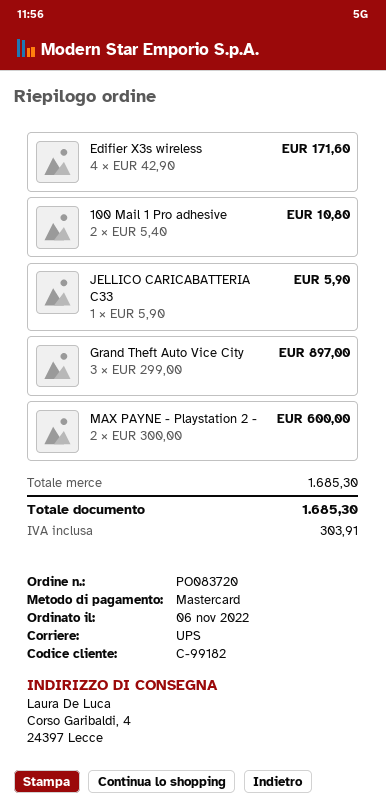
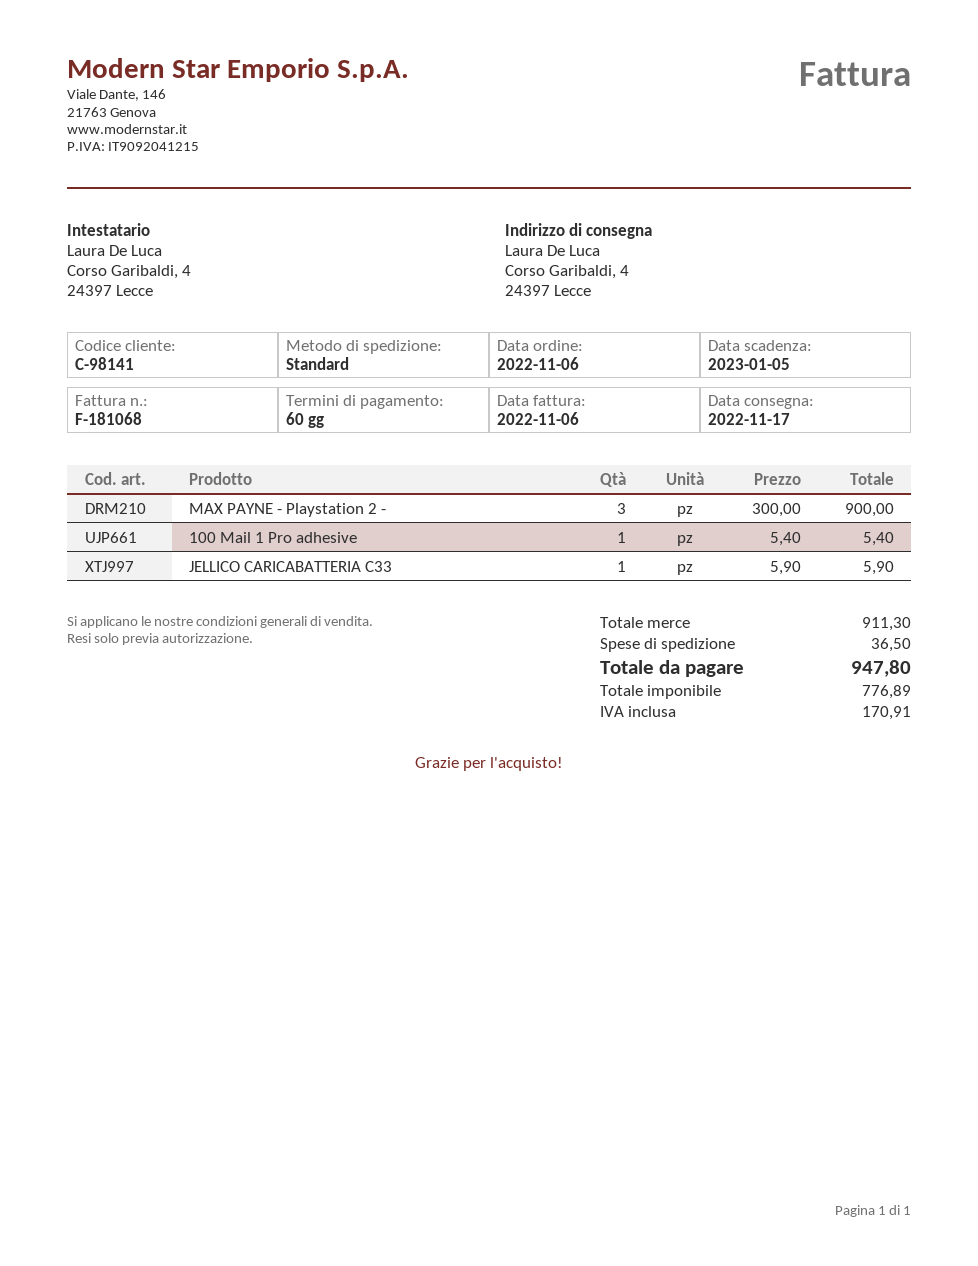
customer number: C-99182 -> C-98141
shipping method: UPS -> standard
Edifier X3s wireless: 4 x 42.90 = 171.60 -> none
100 Mail 1 Pro adhesive: 2 x 5.40 = 10.80 -> 1 x 5.40 = 5.40
Grand Theft Auto Vice City: 3 x 299.00 = 897.00 -> none
MAX PAYNE - Playstation 2 -: 2 x 300.00 = 600.00 -> 3 x 300.00 = 900.00
subtotal: 1685.30 -> 911.30
shipping: none -> 36.50
tax: 303.91 -> 170.91
total: 1685.30 -> 947.80

